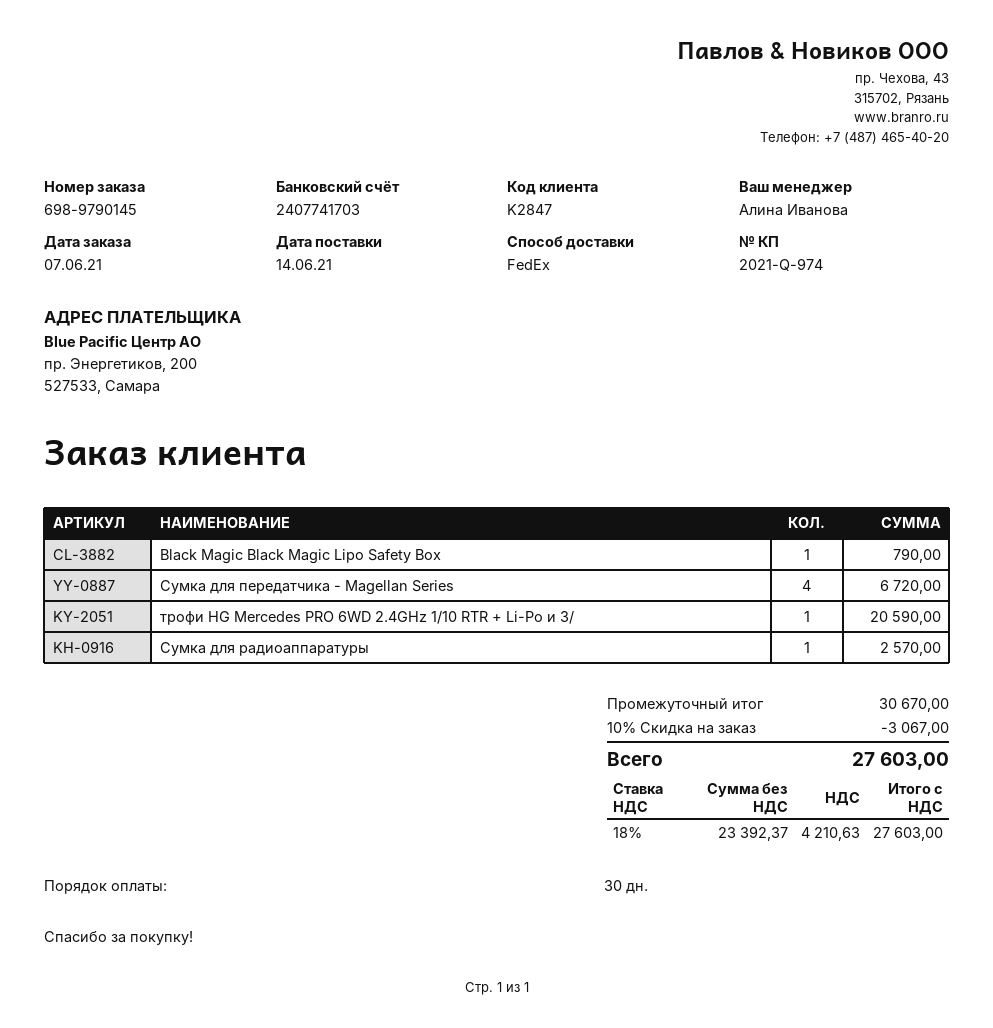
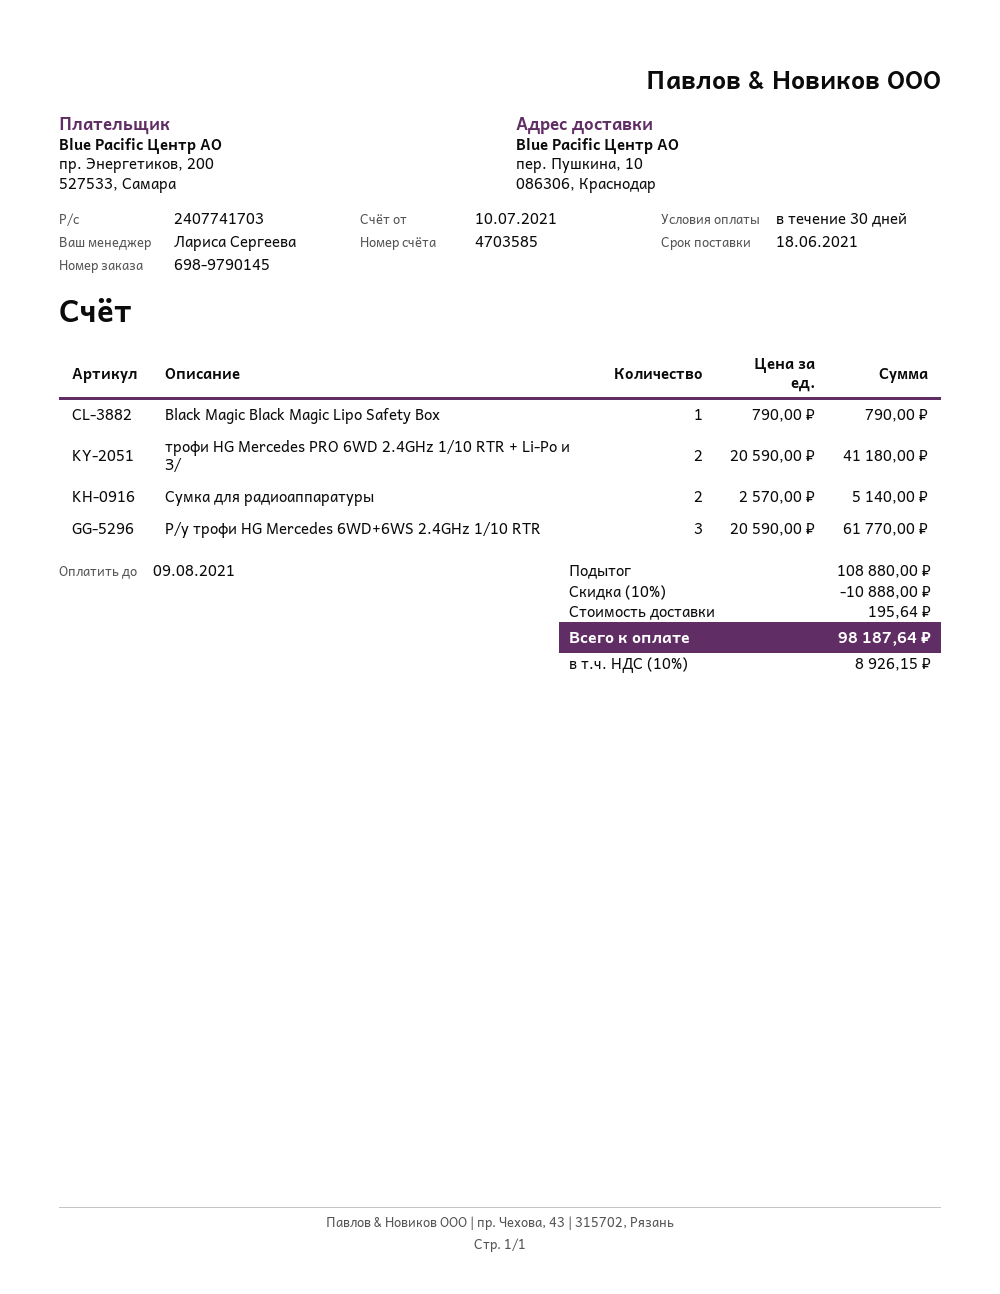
delivery date: 2021-06-14 -> 2021-06-18
sales rep: Алина Иванова -> Лариса Сергеева
Сумка для передатчика - Magellan Series: 4 for 6720.00 -> none
трофи HG Mercedes PRO 6WD 2.4GHz 1/10 RTR + Li-Po и З/: 1 for 20590.00 -> 2 for 41180.00
Сумка для радиоаппаратуры: 1 for 2570.00 -> 2 for 5140.00
Р/у трофи HG Mercedes 6WD+6WS 2.4GHz 1/10 RTR: none -> 3 for 61770.00
subtotal: 30670.00 -> 108880.00
discount: 10% = 3067.00 -> 10% = 10888.00
shipping: none -> 195.64
tax: 18% = 4210.63 -> 10% = 8926.15
total: 27603.00 -> 98187.64

